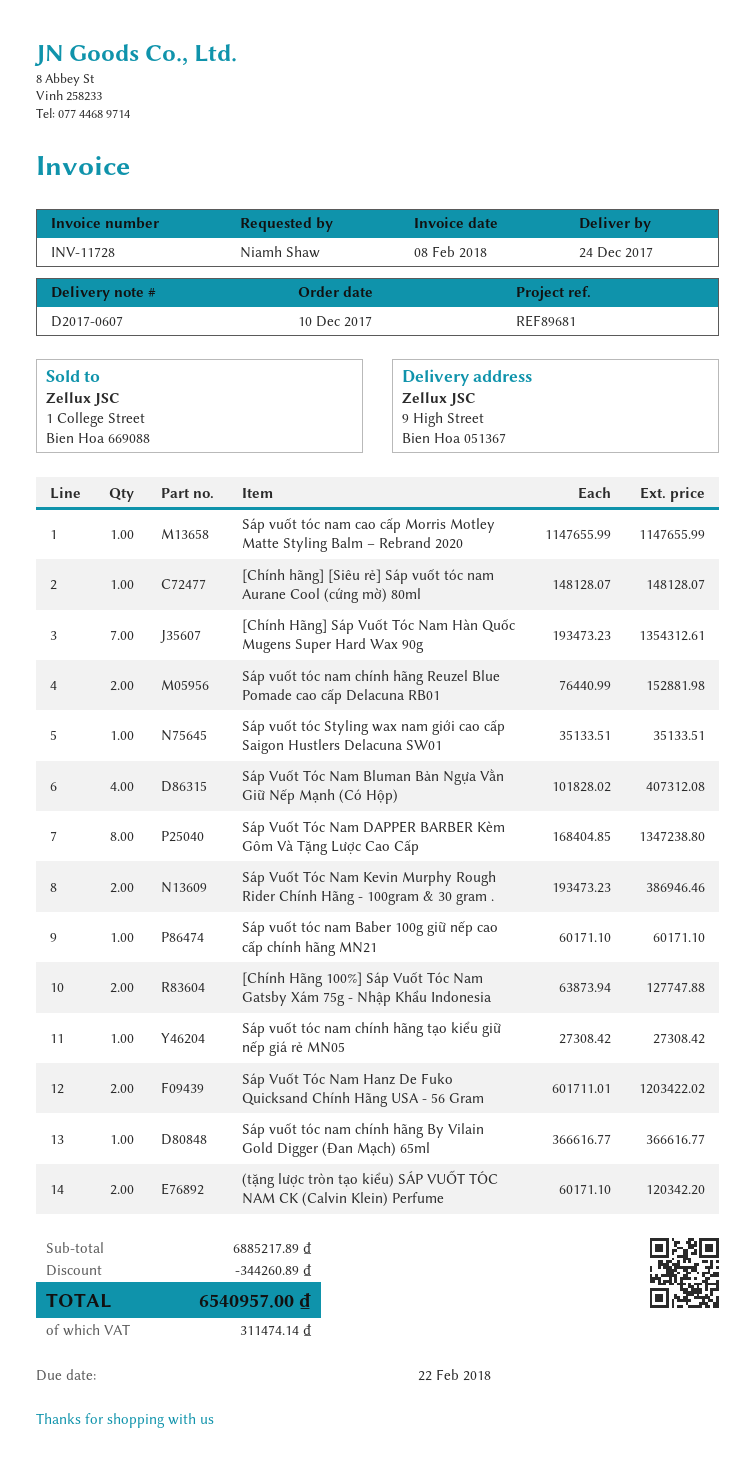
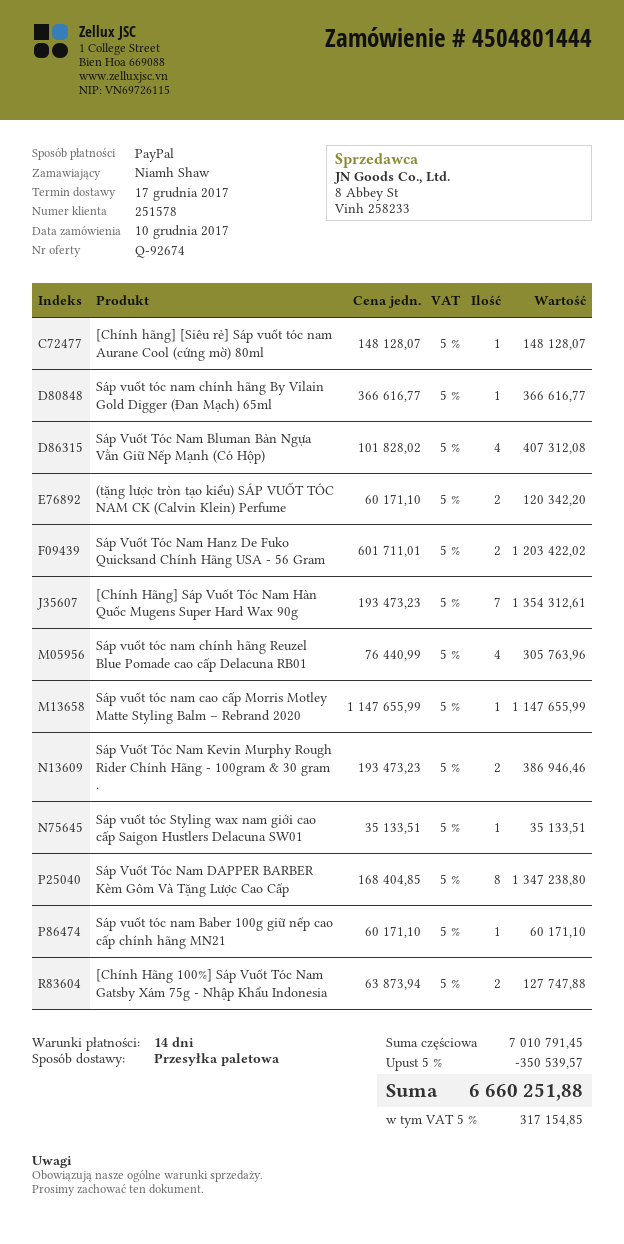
delivery date: 2017-12-24 -> 2017-12-17
Sáp vuốt tóc nam chính hãng Reuzel Blue Pomade cao cấp Delacuna RB01: 2 x 76440.99 = 152881.98 -> 4 x 76440.99 = 305763.96
Sáp vuốt tóc nam chính hãng tạo kiểu giữ nếp giá rẻ MN05: 1 x 27308.42 = 27308.42 -> none
subtotal: 6885217.89 -> 7010791.45
discount: 344260.89 -> 350539.57
tax: 311474.14 -> 317154.85
total: 6540957.00 -> 6660251.88

